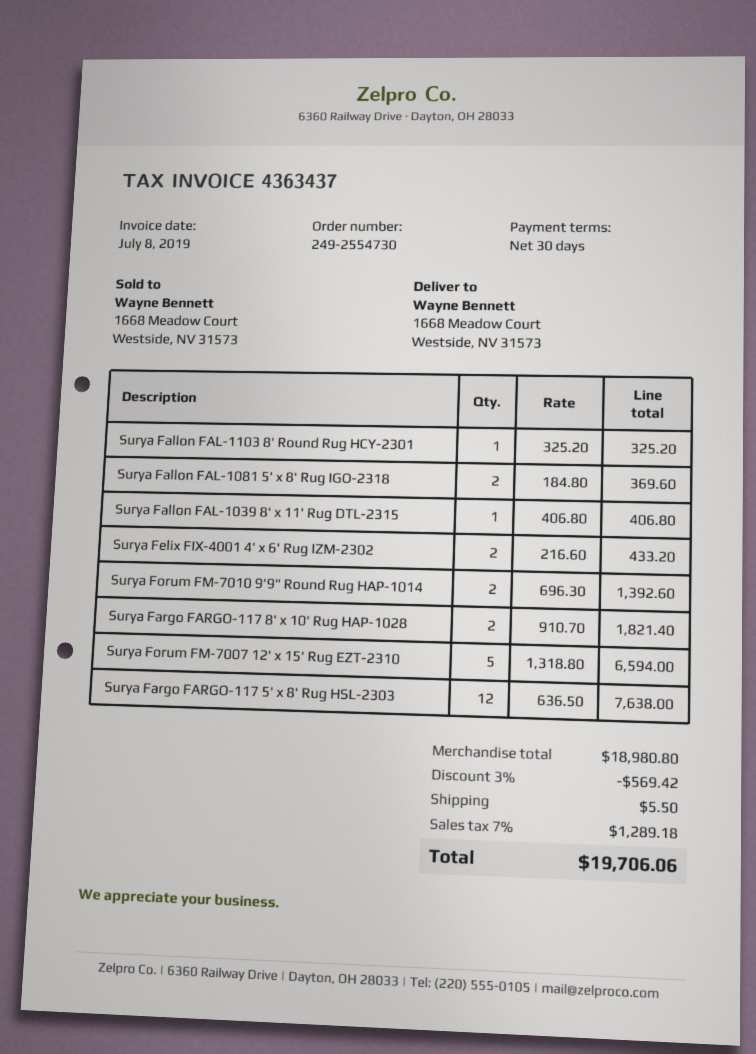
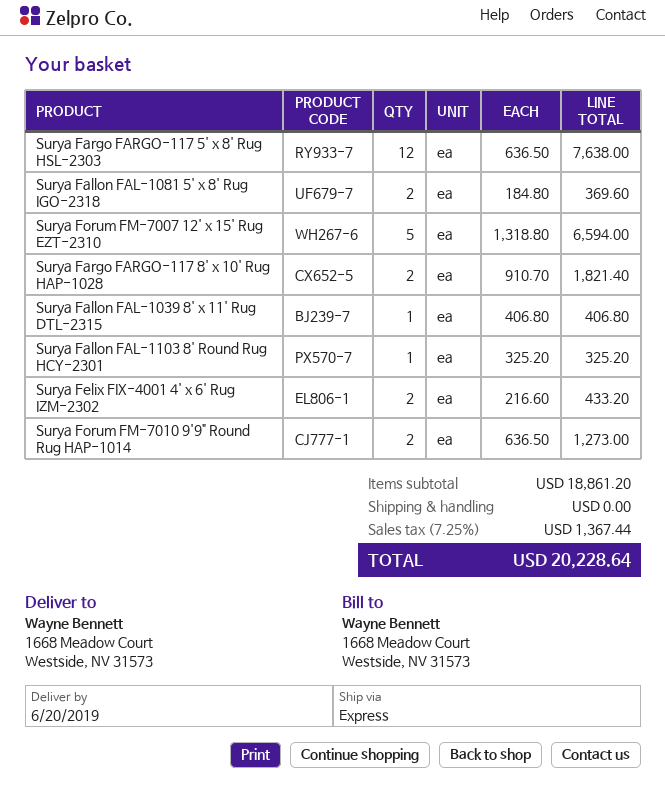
Surya Forum FM-7010 9'9" Round Rug HAP-1014: 2 x 696.30 = 1392.60 -> 2 x 636.50 = 1273.00
subtotal: 18980.80 -> 18861.20
discount: 3% = 569.42 -> none
shipping: 5.50 -> 0.00
tax: 7% = 1289.18 -> 7.25% = 1367.44
total: 19706.06 -> 20228.64

